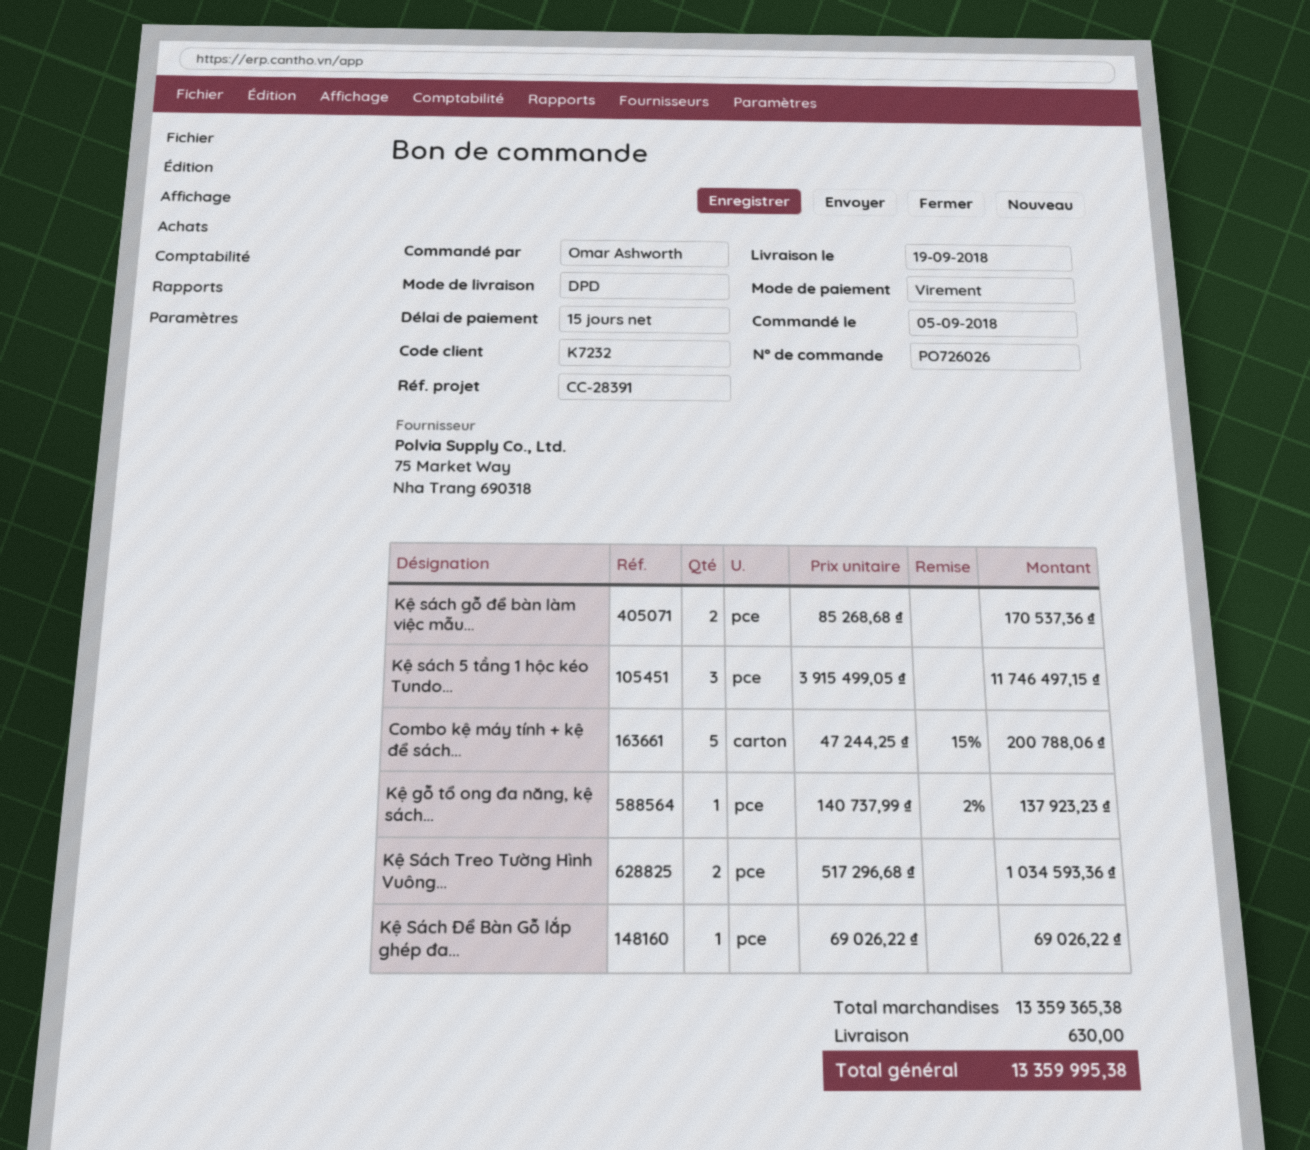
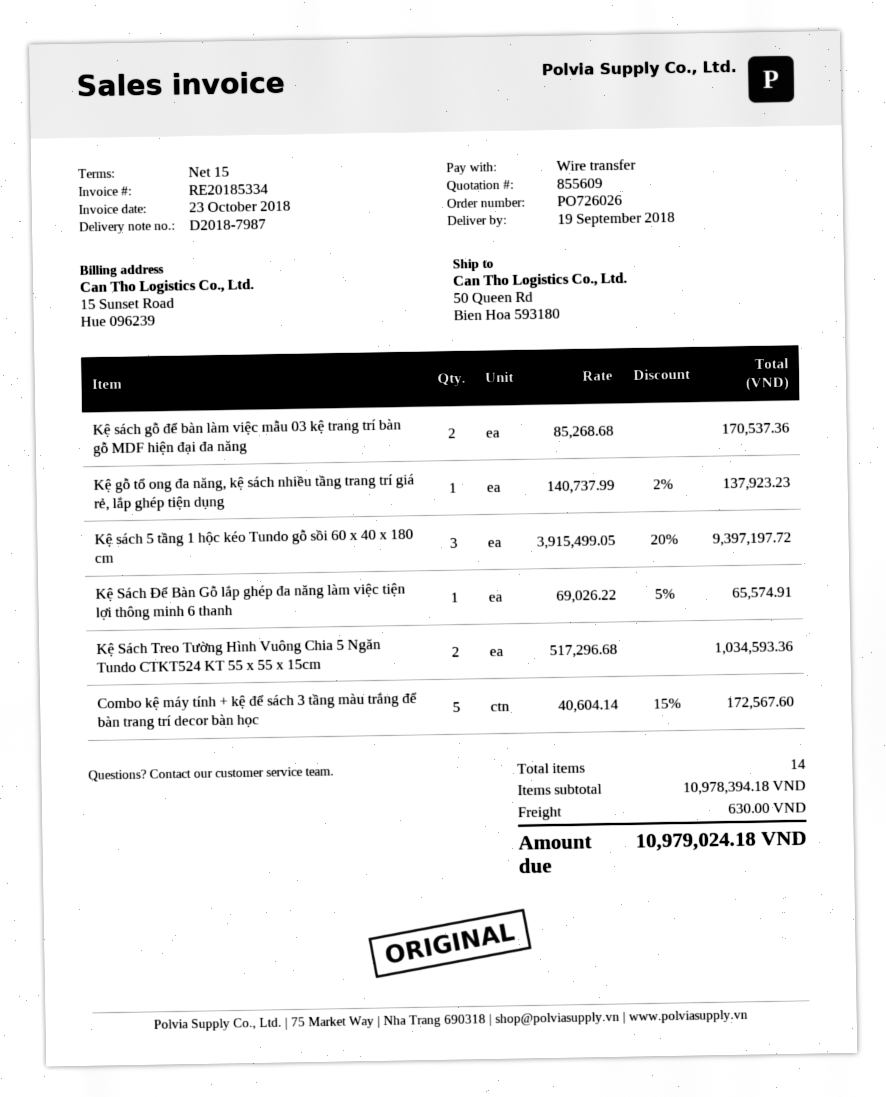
Kệ sách 5 tầng 1 hộc kéo Tundo...: 3 x 3915499.05 = 11746497.15 -> 3 x 3915499.05 - 20% = 9397197.72
Combo kệ máy tính + kệ để sách...: 5 x 47244.25 - 15% = 200788.06 -> 5 x 40604.14 - 15% = 172567.60
Kệ Sách Để Bàn Gỗ lắp ghép đa...: 1 x 69026.22 = 69026.22 -> 1 x 69026.22 - 5% = 65574.91
subtotal: 13359365.38 -> 10978394.18
total: 13359995.38 -> 10979024.18

